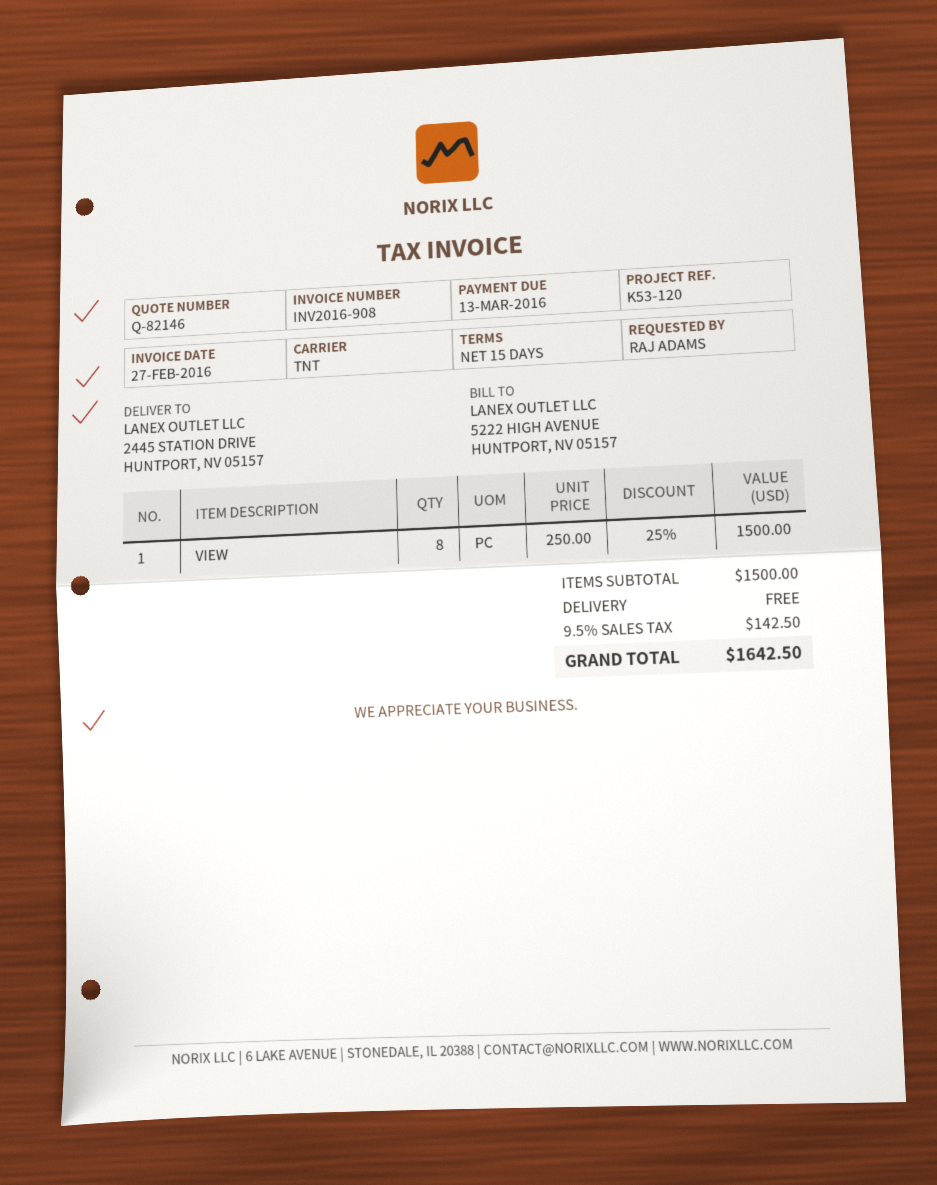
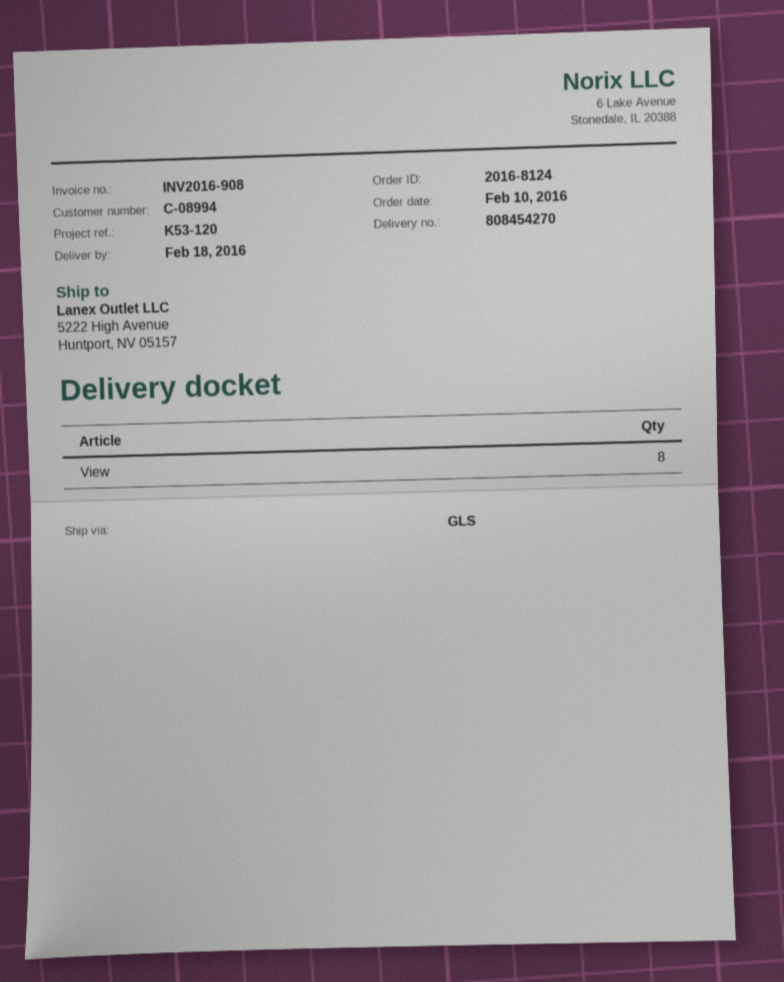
shipping method: TNT -> GLS
ship to: 2445 STATION DRIVE, HUNTPORT, NV 05157 -> 5222 High Avenue, Huntport, NV 05157

